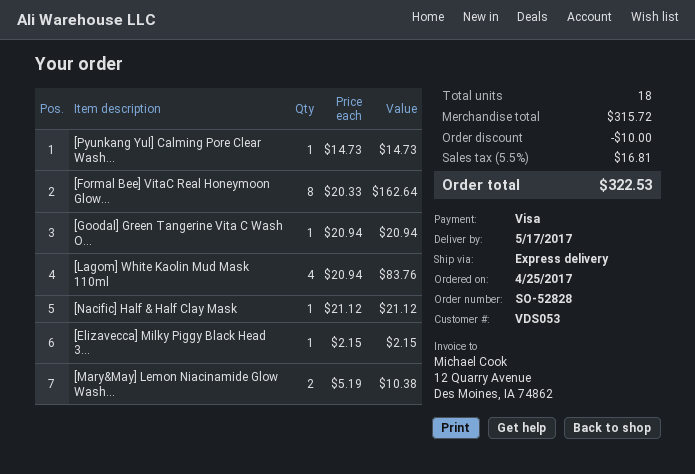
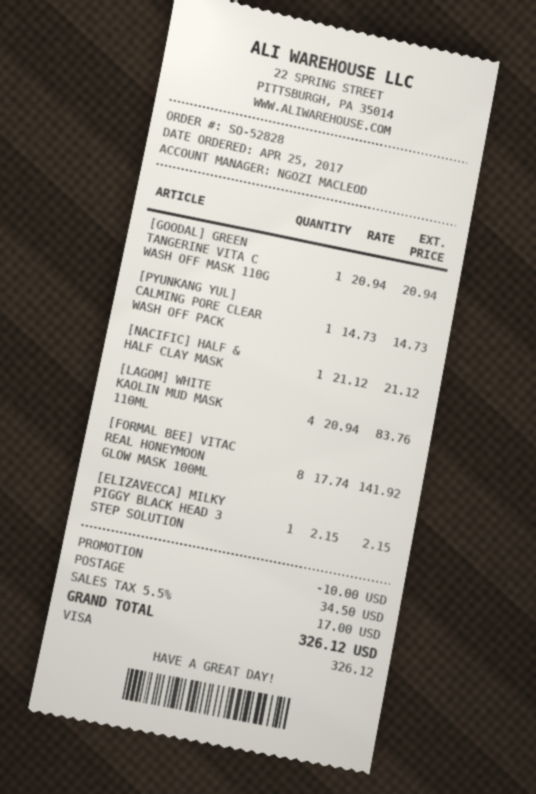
[Formal Bee] VitaC Real Honeymoon Glow...: 8 x 20.33 = 162.64 -> 8 x 17.74 = 141.92
[Mary&May] Lemon Niacinamide Glow Wash...: 2 x 5.19 = 10.38 -> none
shipping: none -> 34.50
tax: 5.5% = 16.81 -> 5.5% = 17.00
total: 322.53 -> 326.12

